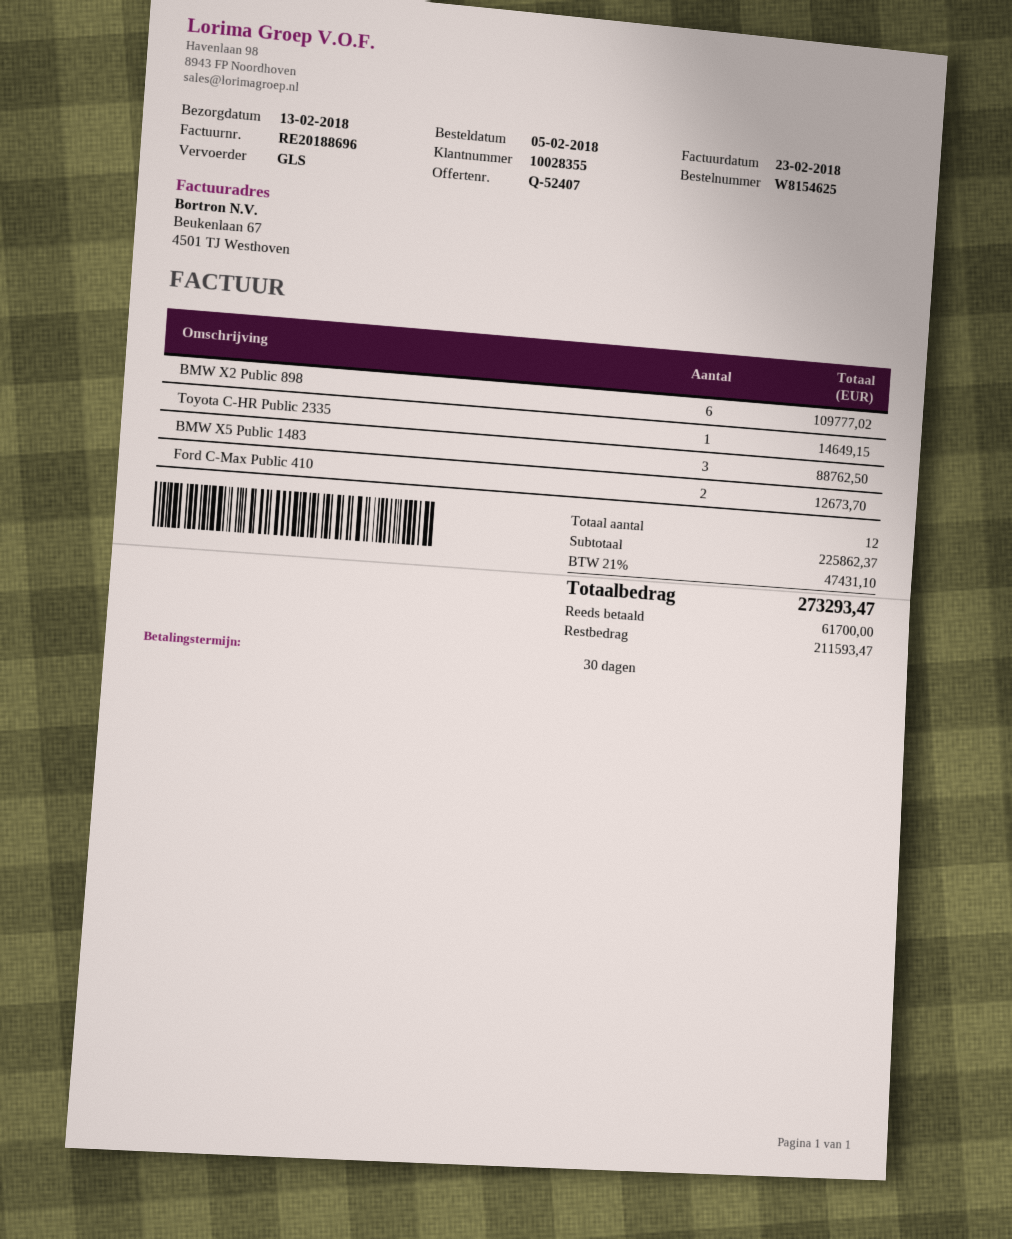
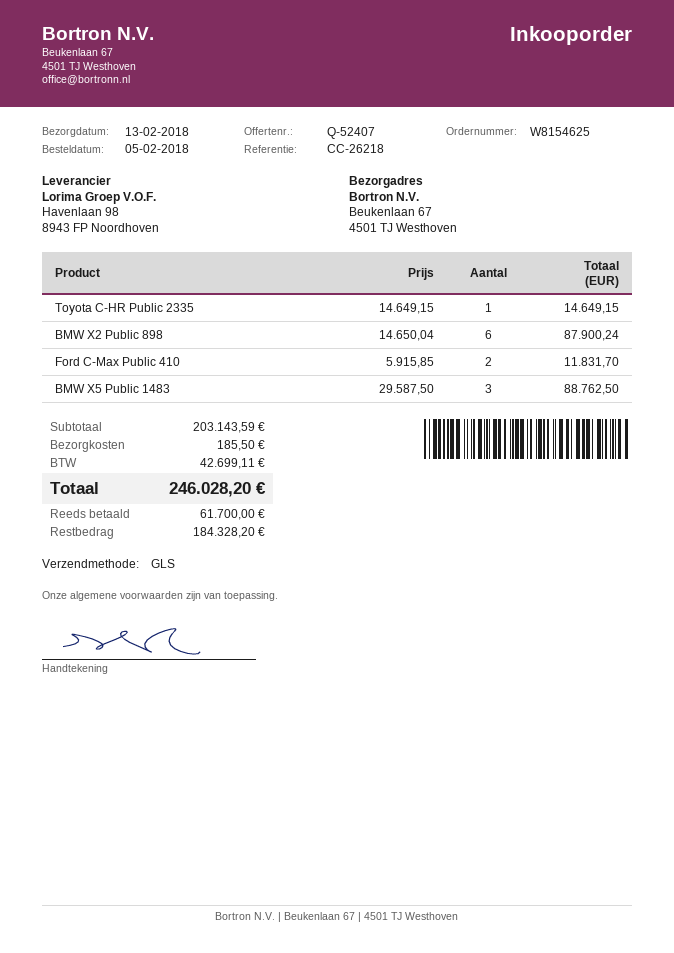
BMW X2 Public 898: 6 for 109777.02 -> 6 for 87900.24
Ford C-Max Public 410: 2 for 12673.70 -> 2 for 11831.70
subtotal: 225862.37 -> 203143.59
shipping: none -> 185.50
tax: 47431.10 -> 42699.11
total: 273293.47 -> 246028.20
balance: 211593.47 -> 184328.20

